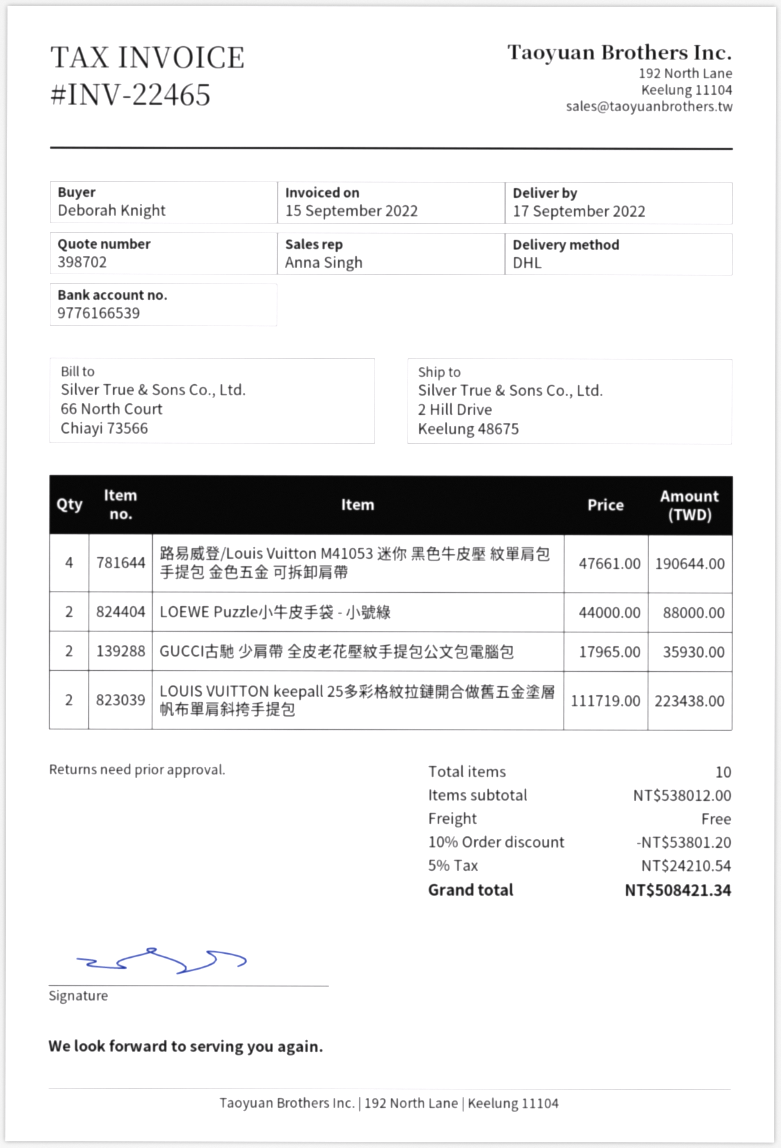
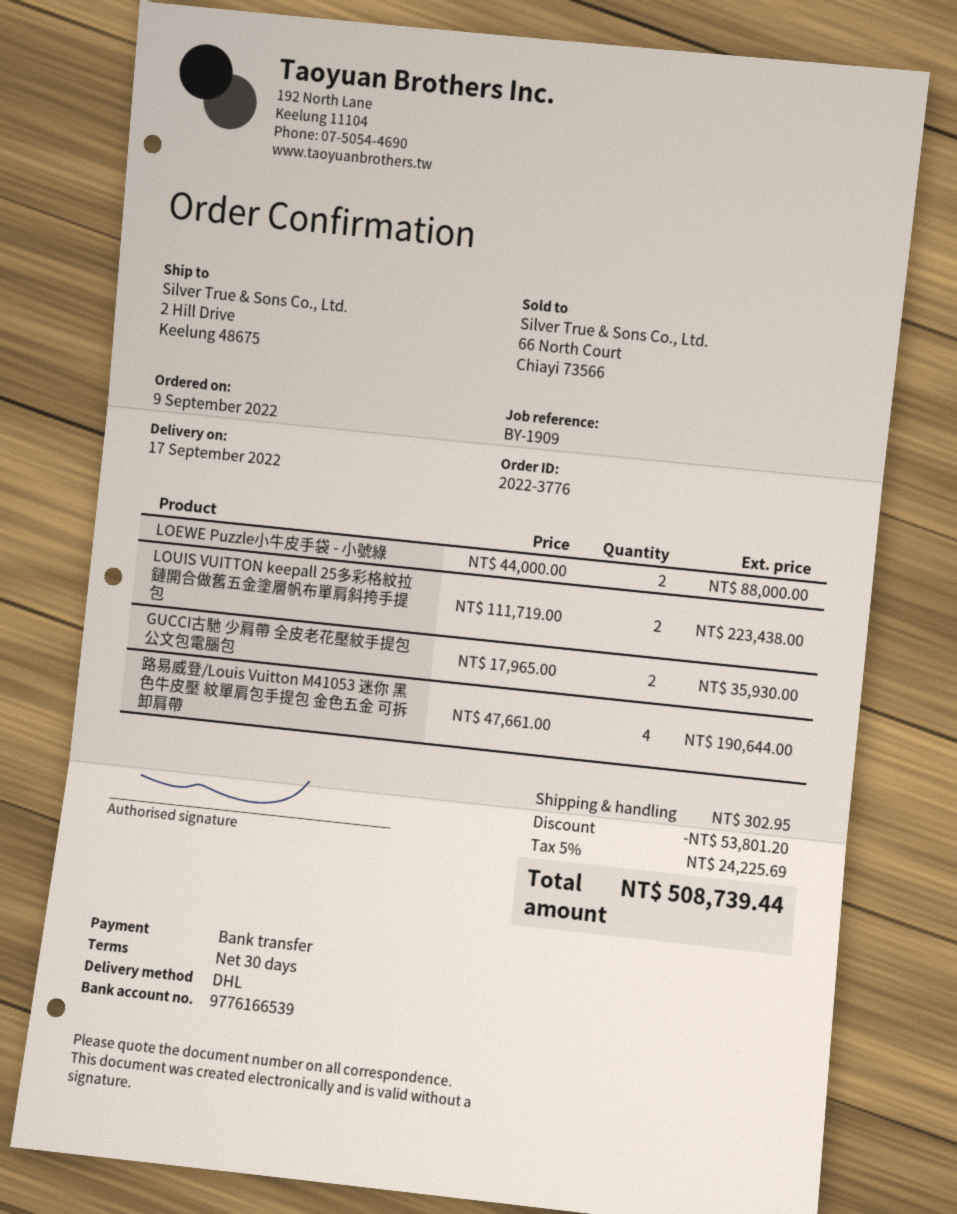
shipping: 0.00 -> 302.95
tax: 5% = 24210.54 -> 5% = 24225.69
total: 508421.34 -> 508739.44

